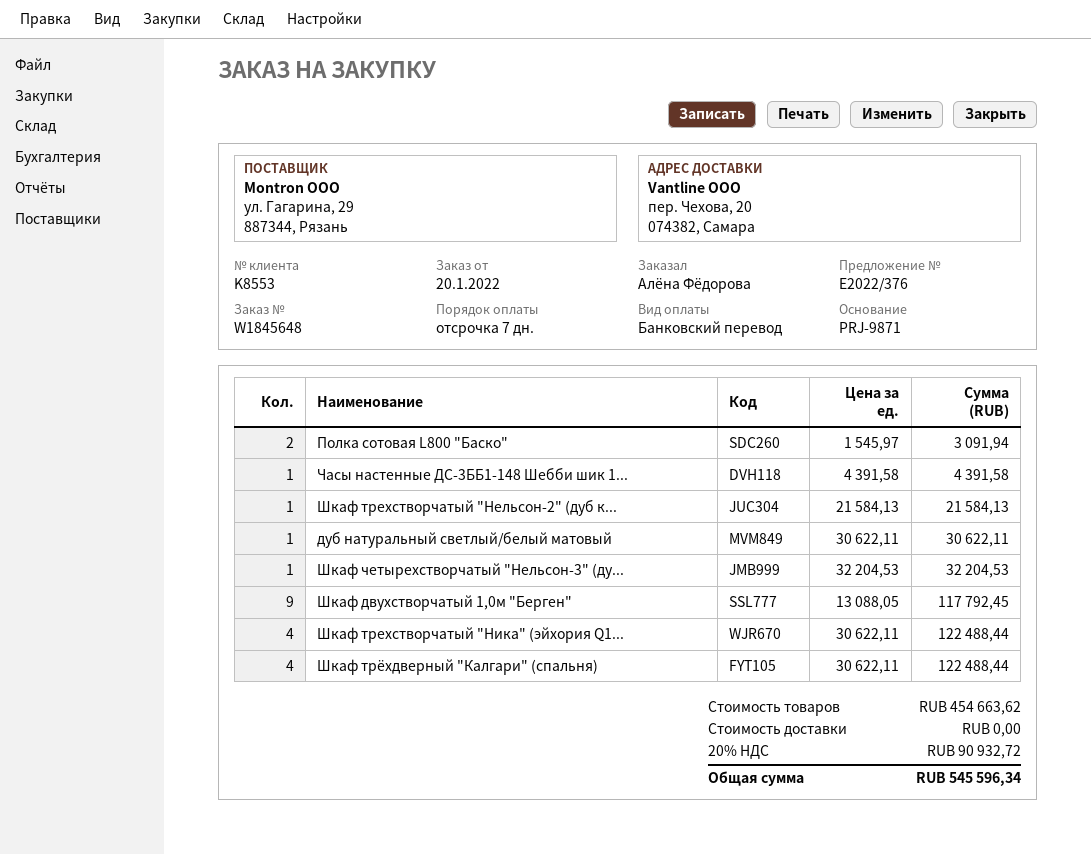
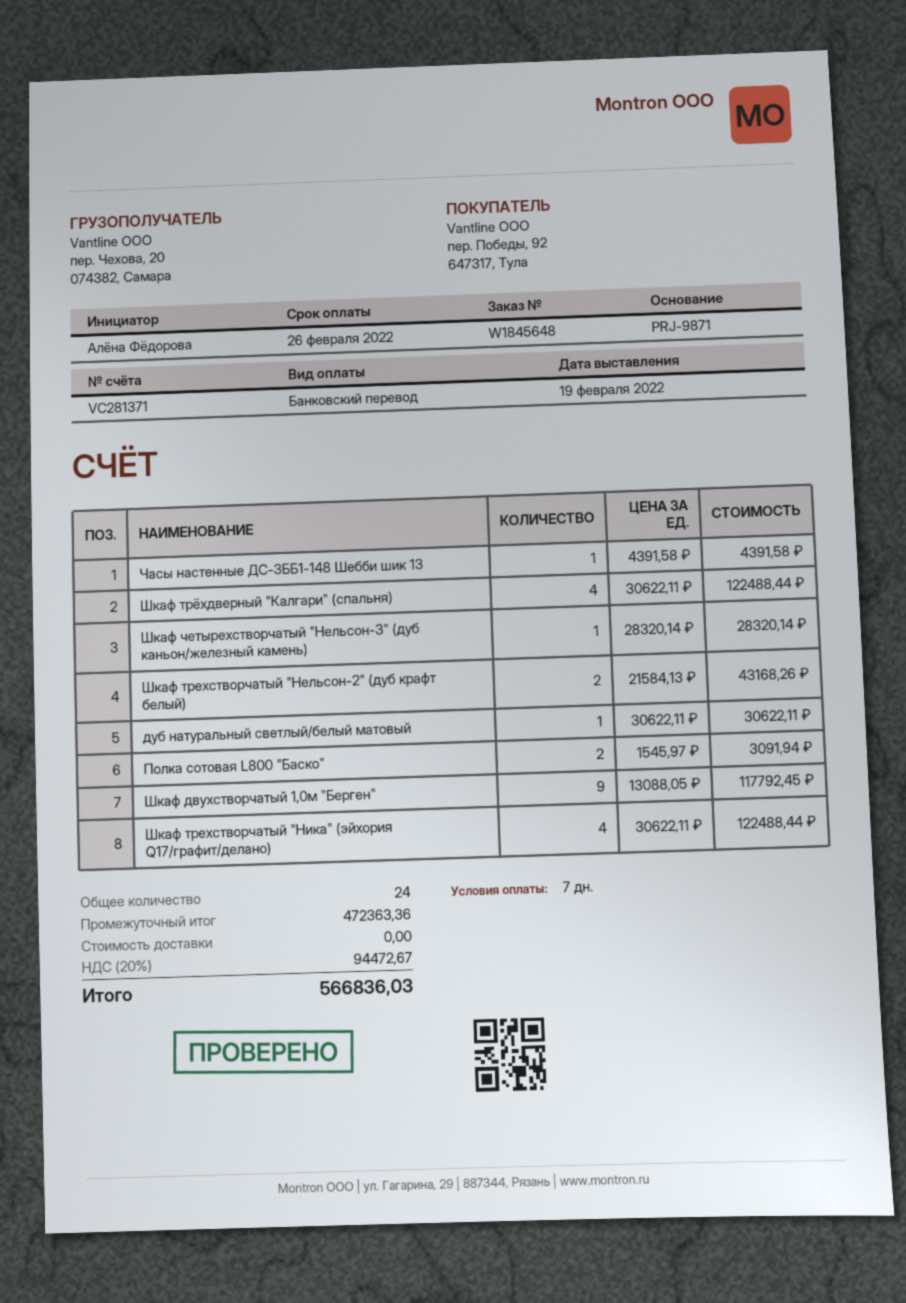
Шкаф трехстворчатый "Нельсон-2" (дуб к...: 1 x 21584.13 = 21584.13 -> 2 x 21584.13 = 43168.26
Шкаф четырехстворчатый "Нельсон-3" (ду...: 1 x 32204.53 = 32204.53 -> 1 x 28320.14 = 28320.14
subtotal: 454663.62 -> 472363.36
tax: 20% = 90932.72 -> 20% = 94472.67
total: 545596.34 -> 566836.03

